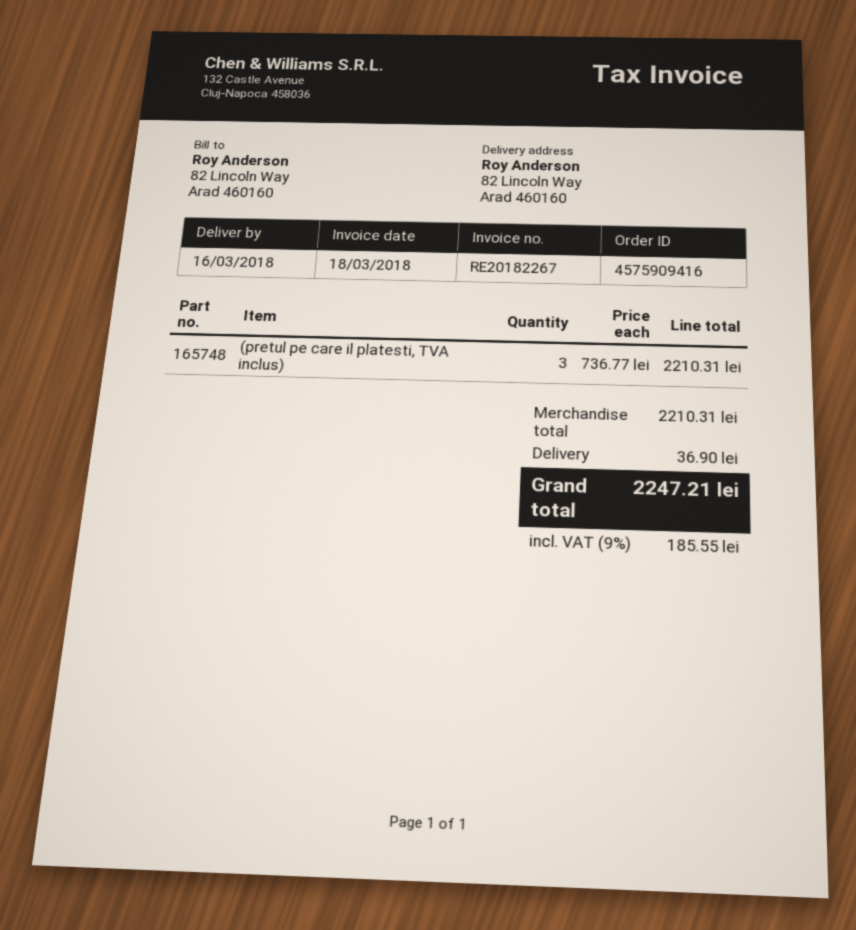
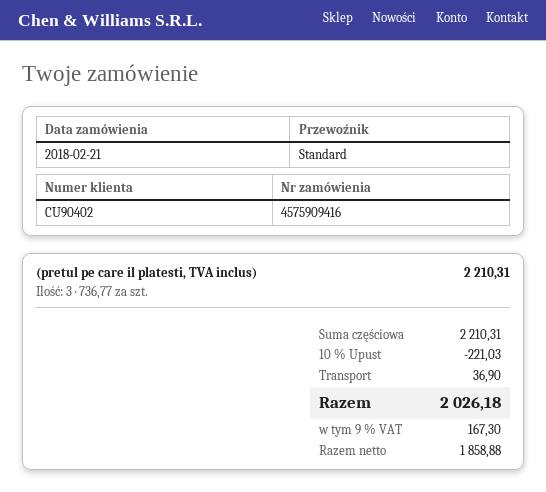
discount: none -> 10% = 221.03
tax: 9% = 185.55 -> 9% = 167.30
total: 2247.21 -> 2026.18

